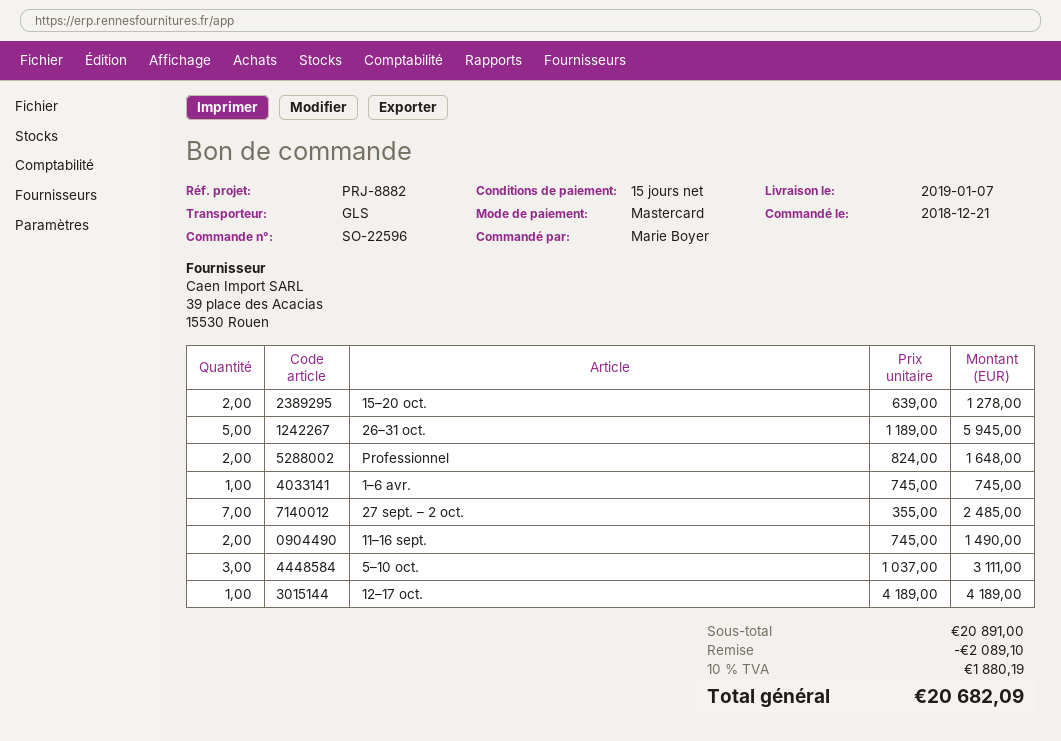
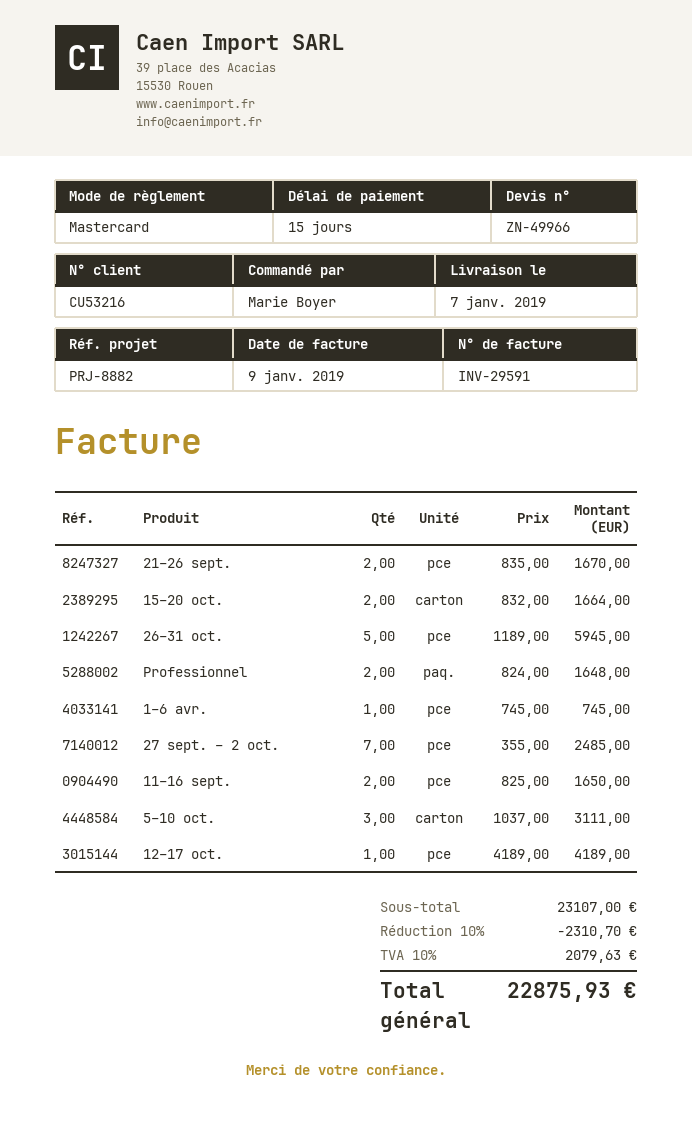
15–20 oct.: 2 x 639.00 = 1278.00 -> 2 x 832.00 = 1664.00
11–16 sept.: 2 x 745.00 = 1490.00 -> 2 x 825.00 = 1650.00
21–26 sept.: none -> 2 x 835.00 = 1670.00
subtotal: 20891.00 -> 23107.00
discount: 2089.10 -> 2310.70
tax: 10% = 1880.19 -> 10% = 2079.63
total: 20682.09 -> 22875.93

